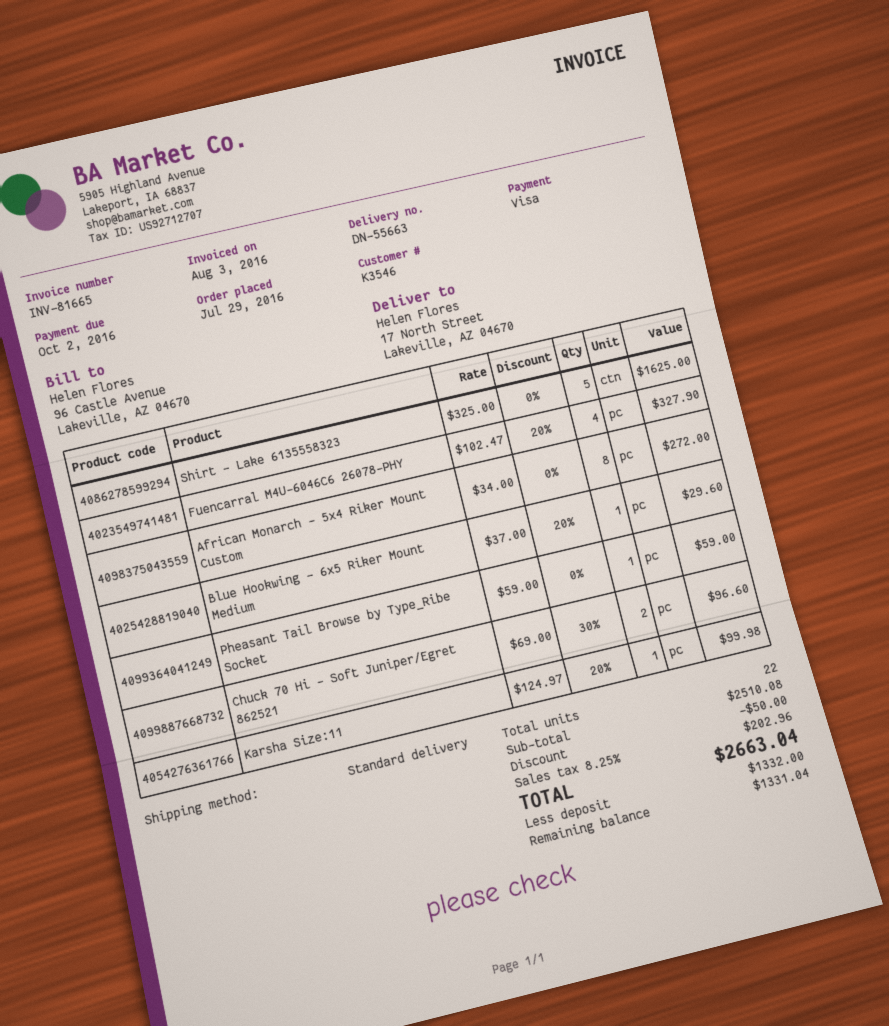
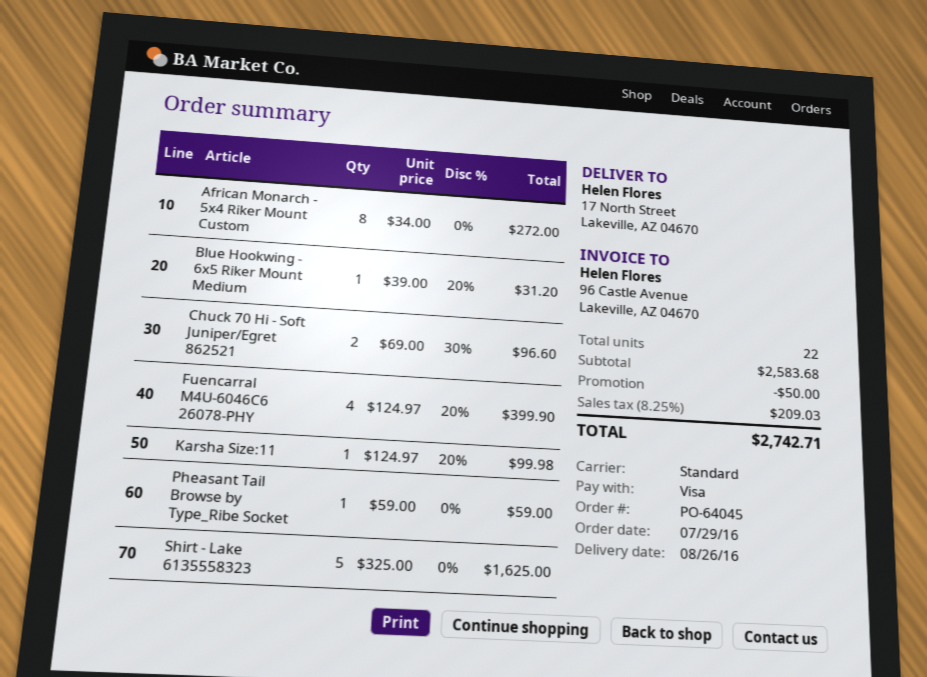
Fuencarral M4U-6046C6 26078-PHY: 4 x 102.47 - 20% = 327.90 -> 4 x 124.97 - 20% = 399.90
Blue Hookwing - 6x5 Riker Mount Medium: 1 x 37.00 - 20% = 29.60 -> 1 x 39.00 - 20% = 31.20
subtotal: 2510.08 -> 2583.68
tax: 8.25% = 202.96 -> 8.25% = 209.03
total: 2663.04 -> 2742.71

